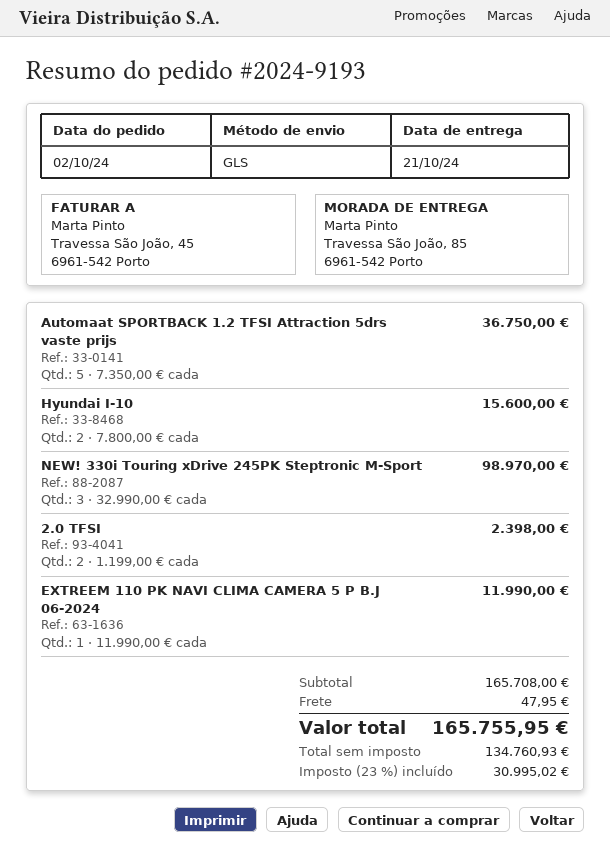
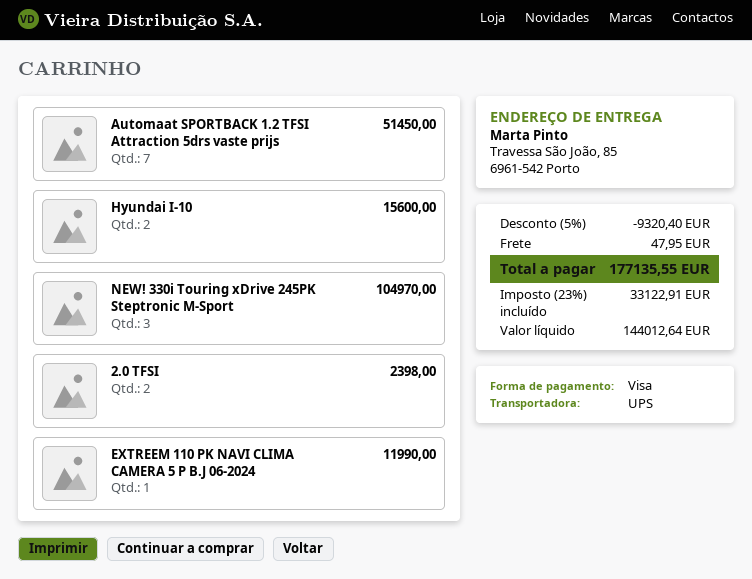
shipping method: GLS -> UPS
Automaat SPORTBACK 1.2 TFSI Attraction 5drs vaste prijs: 5 for 36750.00 -> 7 for 51450.00
NEW! 330i Touring xDrive 245PK Steptronic M-Sport: 3 for 98970.00 -> 3 for 104970.00
discount: none -> 5% = 9320.40
net: 134760.93 -> 144012.64
tax: 23% = 30995.02 -> 23% = 33122.91
total: 165755.95 -> 177135.55

